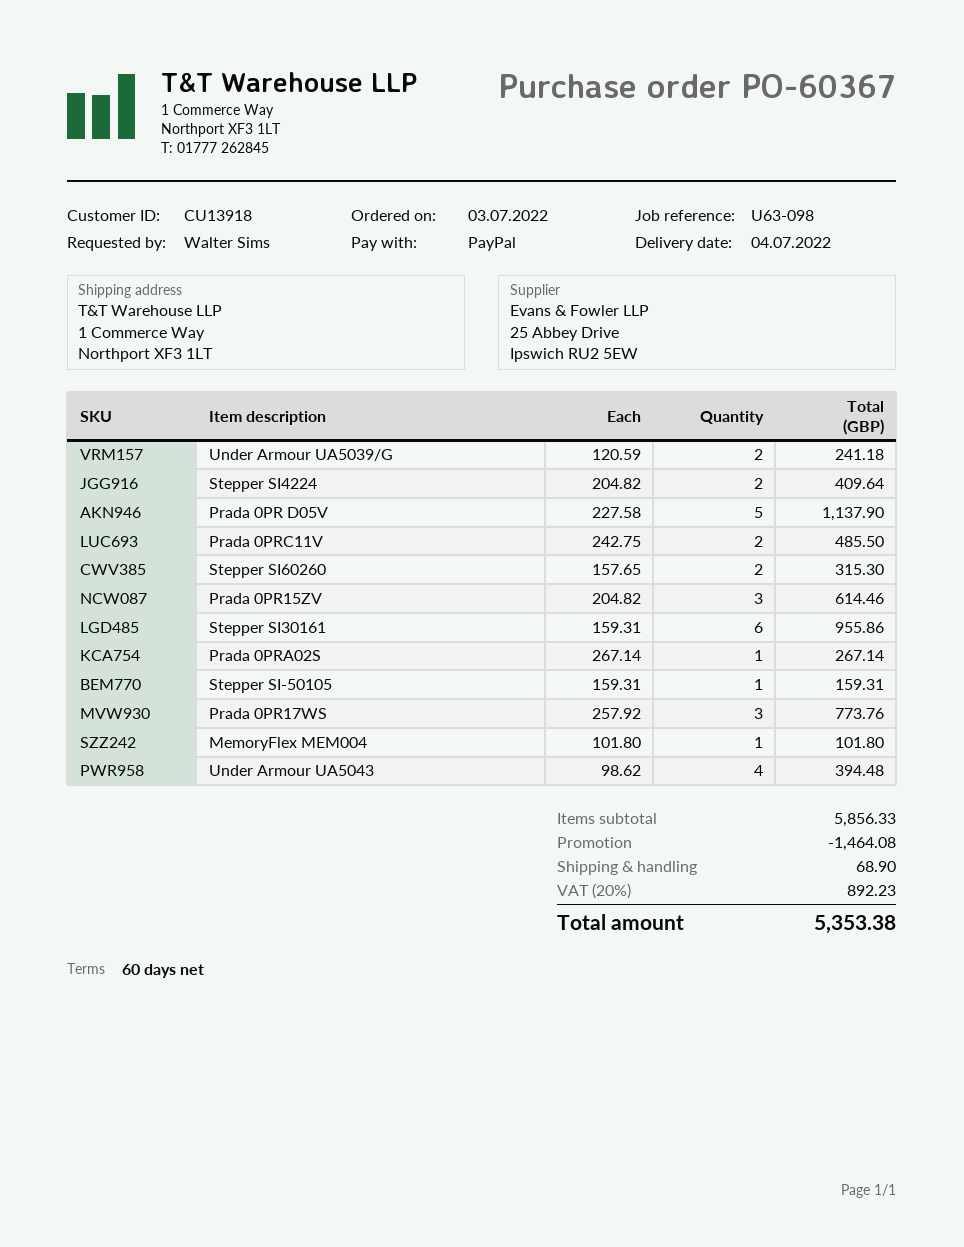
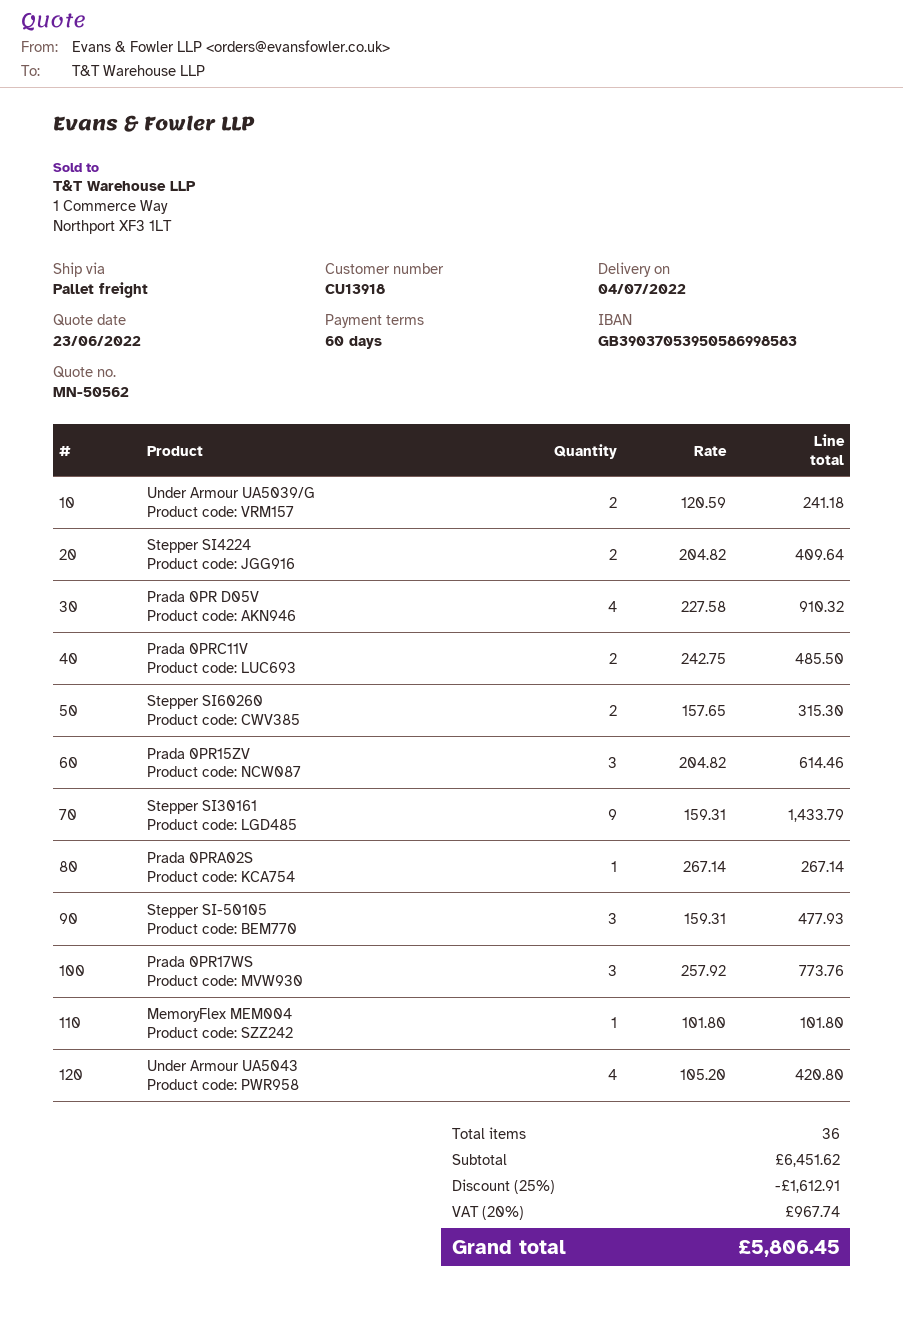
Prada 0PR D05V: 5 x 227.58 = 1137.90 -> 4 x 227.58 = 910.32
Stepper SI30161: 6 x 159.31 = 955.86 -> 9 x 159.31 = 1433.79
Stepper SI-50105: 1 x 159.31 = 159.31 -> 3 x 159.31 = 477.93
Under Armour UA5043: 4 x 98.62 = 394.48 -> 4 x 105.20 = 420.80
subtotal: 5856.33 -> 6451.62
discount: 1464.08 -> 1612.91
shipping: 68.90 -> none
tax: 20% = 892.23 -> 20% = 967.74
total: 5353.38 -> 5806.45

